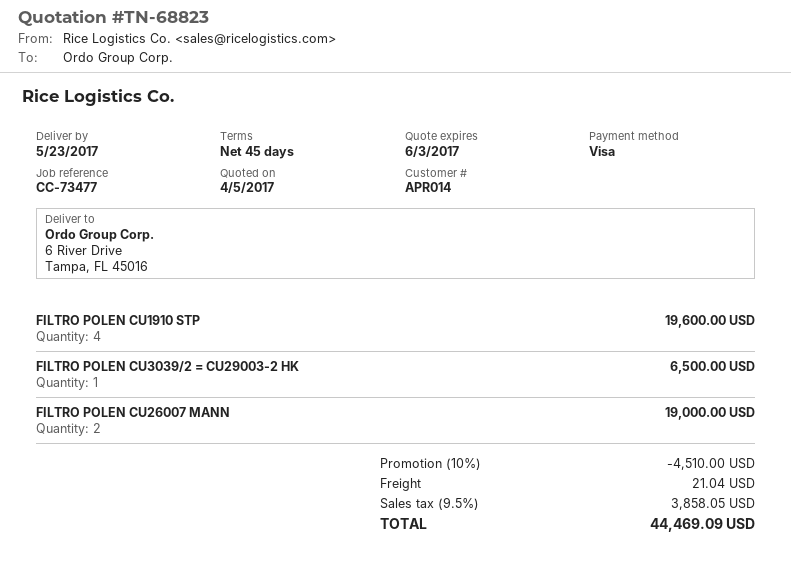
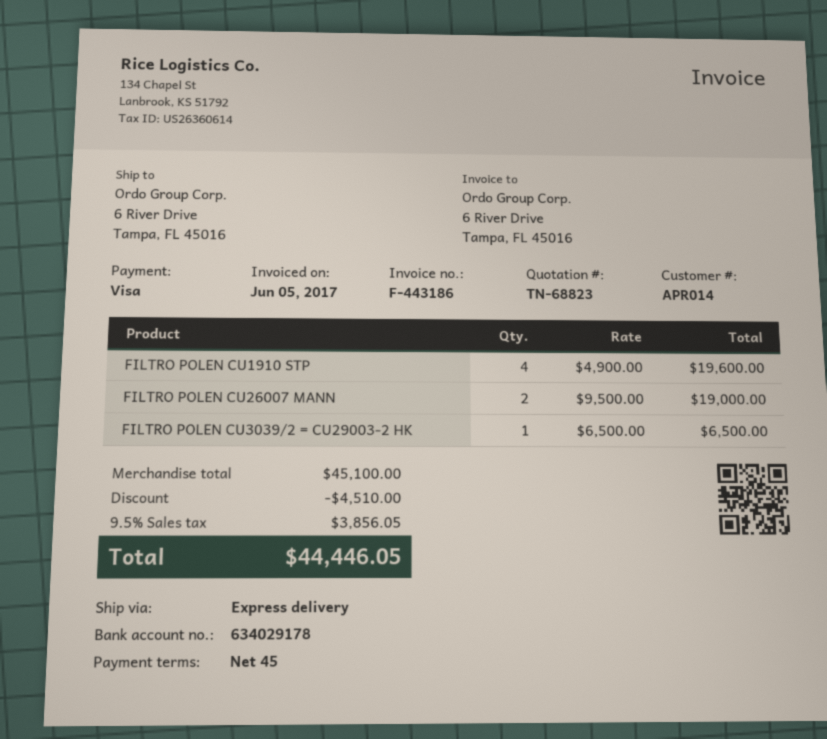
shipping: 21.04 -> none
tax: 9.5% = 3858.05 -> 9.5% = 3856.05
total: 44469.09 -> 44446.05

